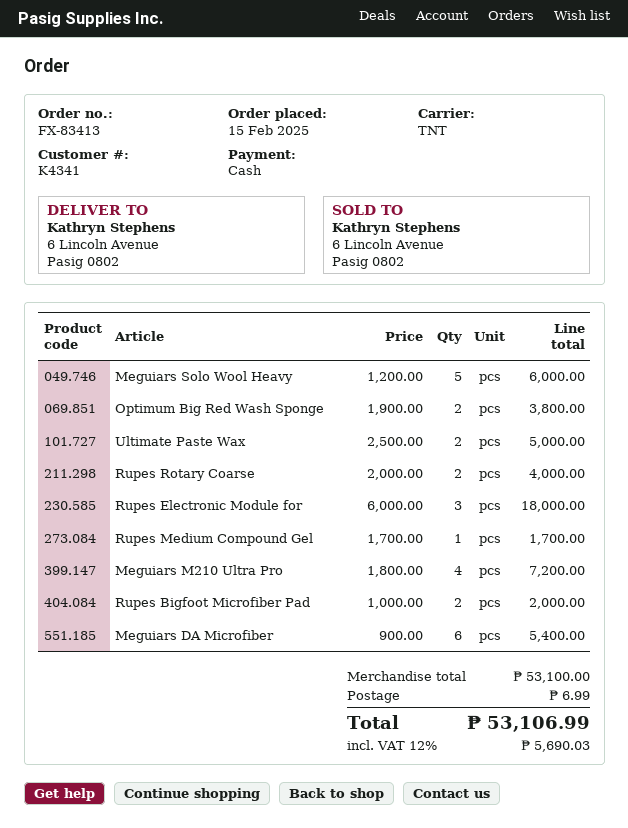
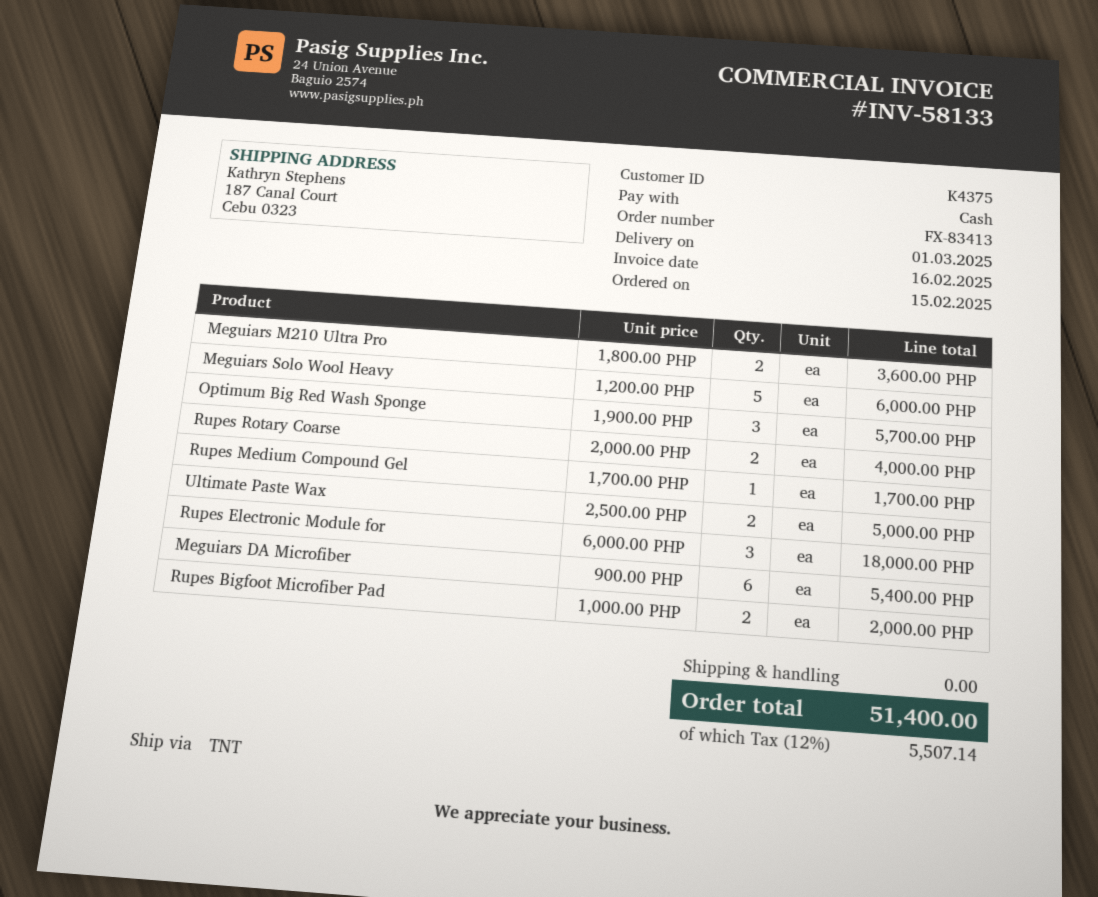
customer number: K4341 -> K4375
ship to: 6 Lincoln Avenue, Pasig 0802 -> 187 Canal Court, Cebu 0323
Optimum Big Red Wash Sponge: 2 x 1900.00 = 3800.00 -> 3 x 1900.00 = 5700.00
Meguiars M210 Ultra Pro: 4 x 1800.00 = 7200.00 -> 2 x 1800.00 = 3600.00
shipping: 6.99 -> 0.00
tax: 12% = 5690.03 -> 12% = 5507.14
total: 53106.99 -> 51400.00

